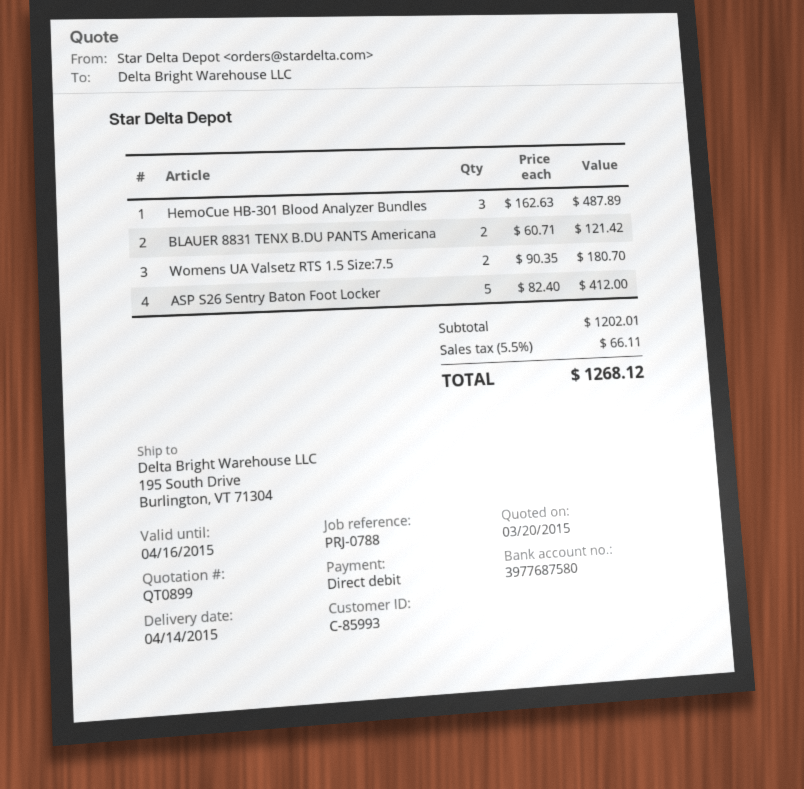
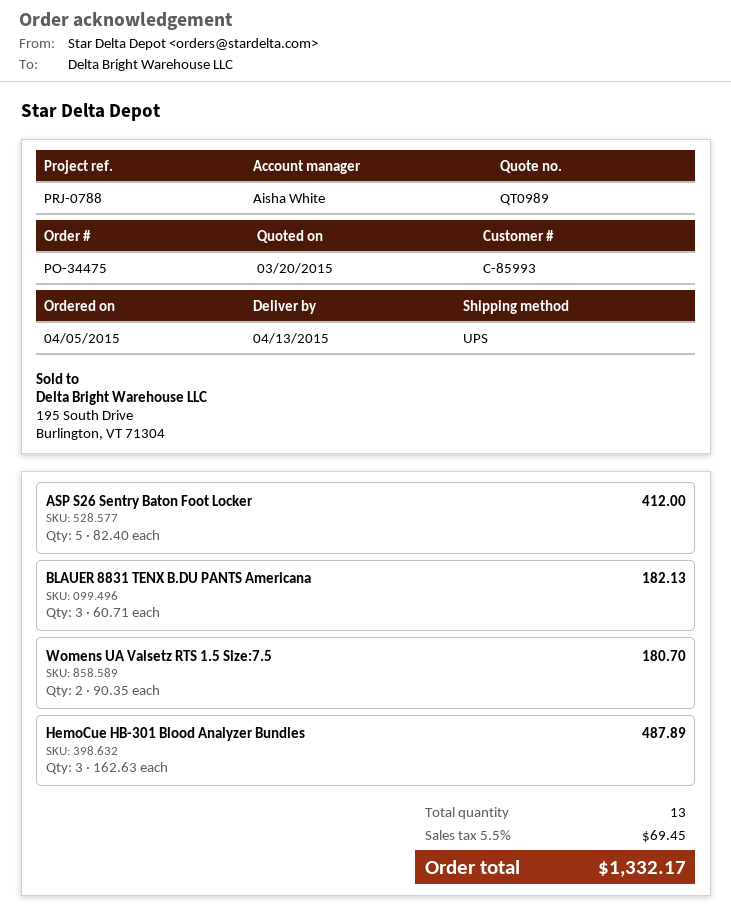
quote number: QT0899 -> QT0989
delivery date: 2015-04-14 -> 2015-04-13
BLAUER 8831 TENX B.DU PANTS Americana: 2 x 60.71 = 121.42 -> 3 x 60.71 = 182.13
tax: 5.5% = 66.11 -> 5.5% = 69.45
total: 1268.12 -> 1332.17

